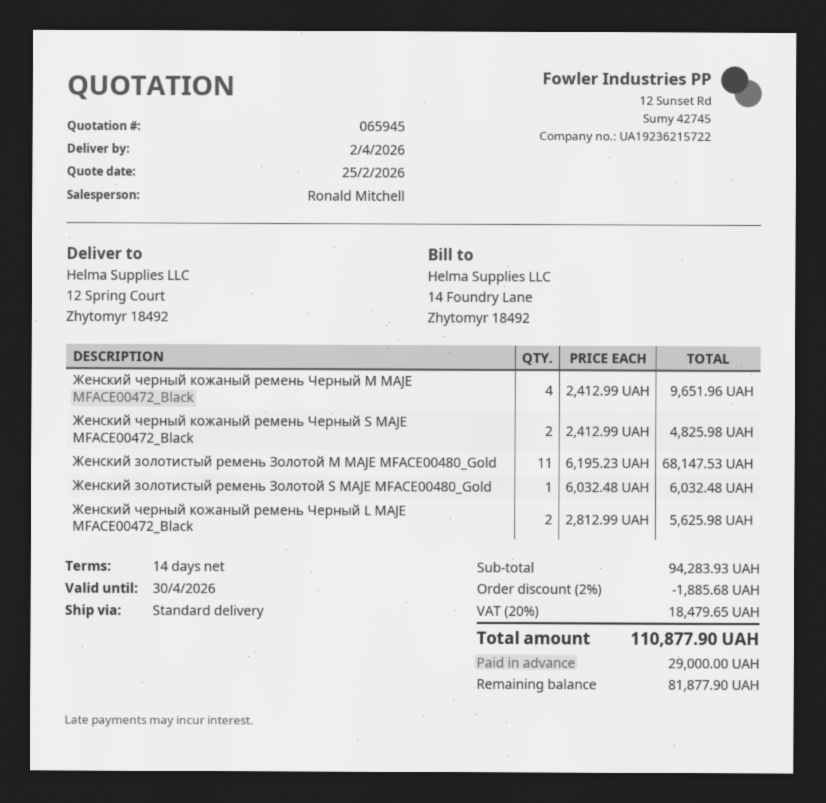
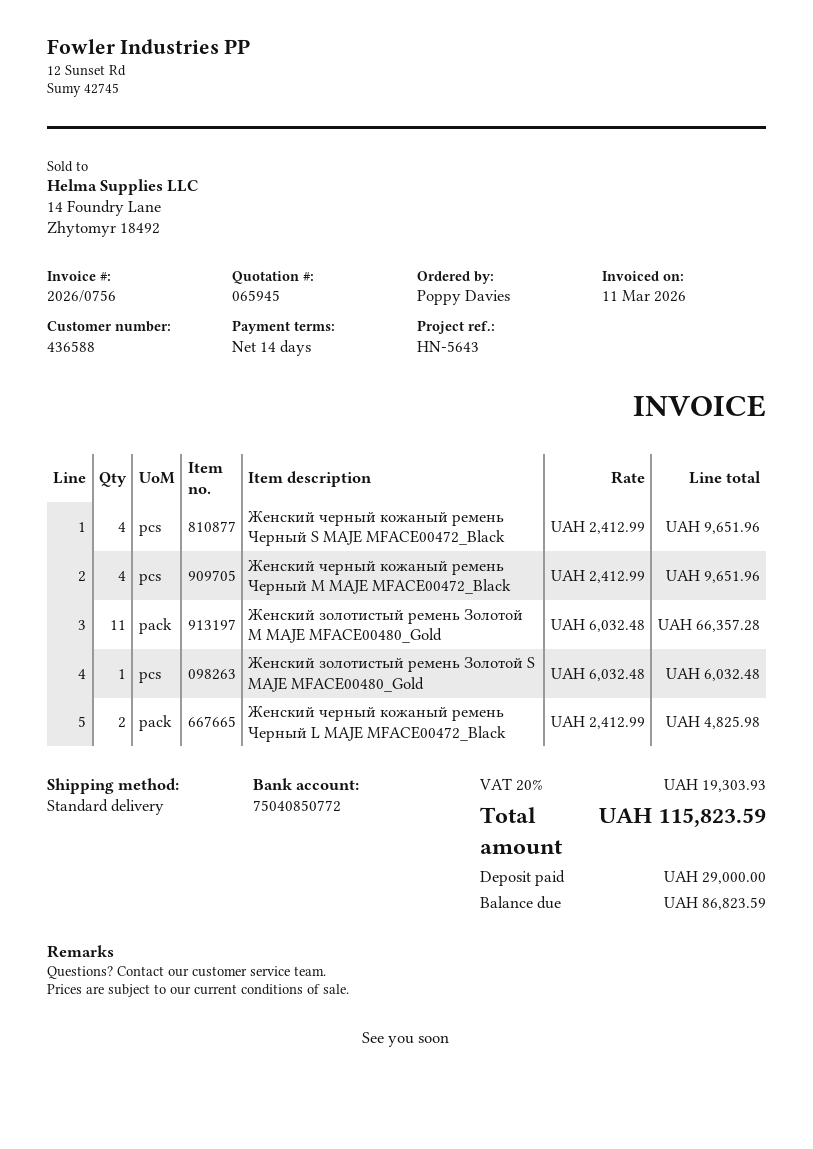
Женский черный кожаный ремень Черный S MAJE MFACE00472_Black: 2 x 2412.99 = 4825.98 -> 4 x 2412.99 = 9651.96
Женский золотистый ремень Золотой M MAJE MFACE00480_Gold: 11 x 6195.23 = 68147.53 -> 11 x 6032.48 = 66357.28
Женский черный кожаный ремень Черный L MAJE MFACE00472_Black: 2 x 2812.99 = 5625.98 -> 2 x 2412.99 = 4825.98
discount: 2% = 1885.68 -> none
tax: 20% = 18479.65 -> 20% = 19303.93
total: 110877.90 -> 115823.59
balance: 81877.90 -> 86823.59

